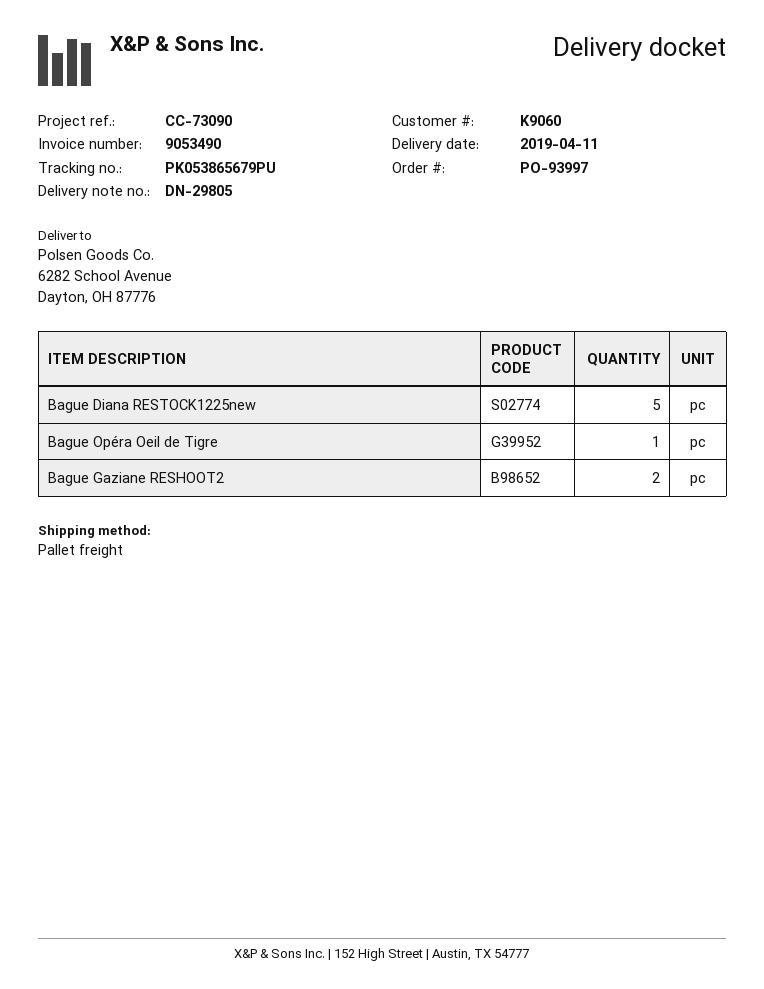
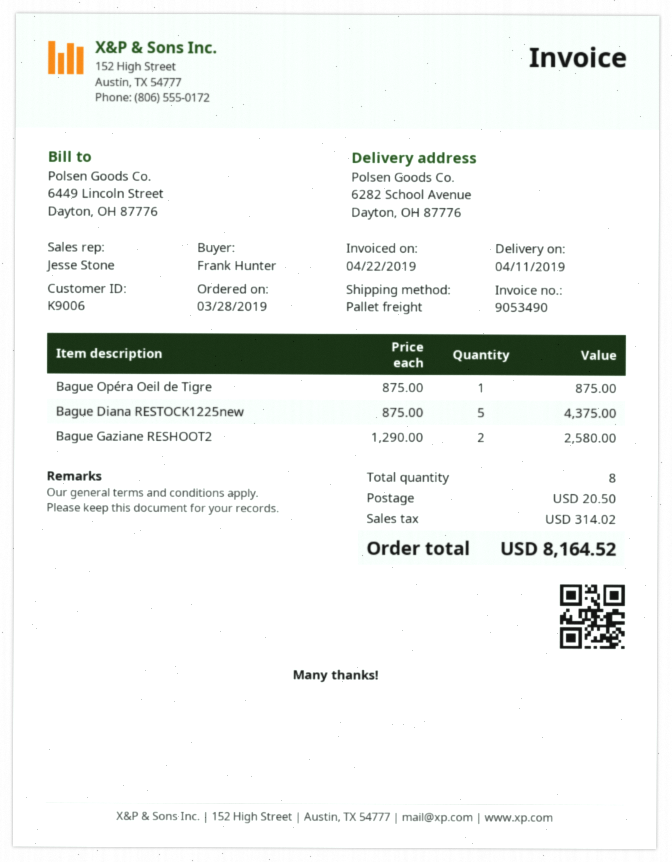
customer number: K9060 -> K9006

